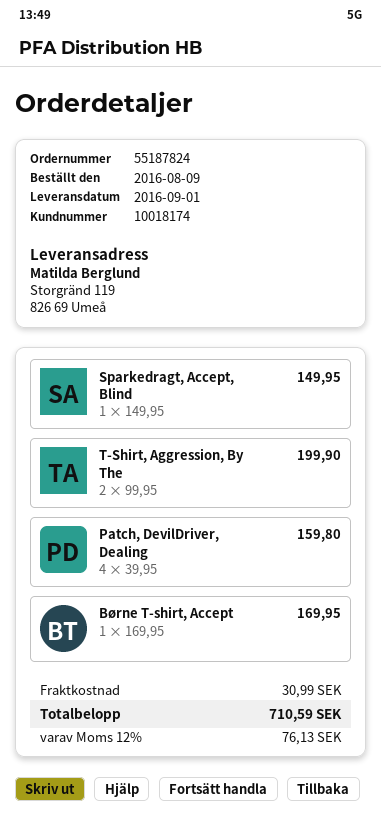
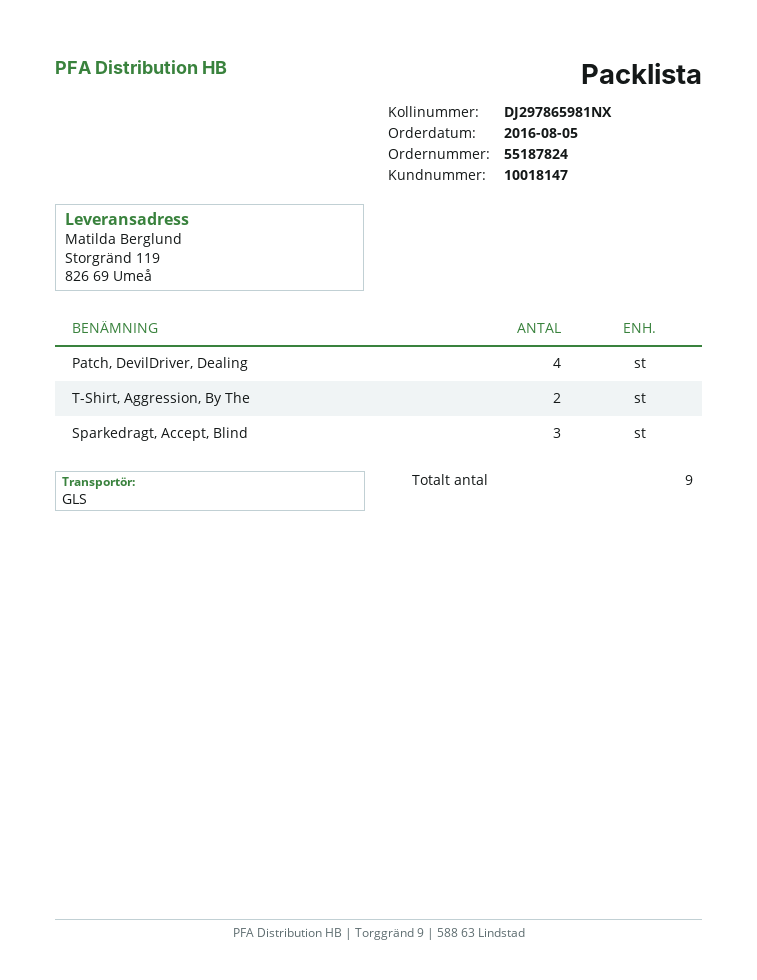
order date: 2016-08-09 -> 2016-08-05
customer number: 10018174 -> 10018147
Sparkedragt, Accept, Blind: 1 -> 3
Børne T-shirt, Accept: 1 -> none

